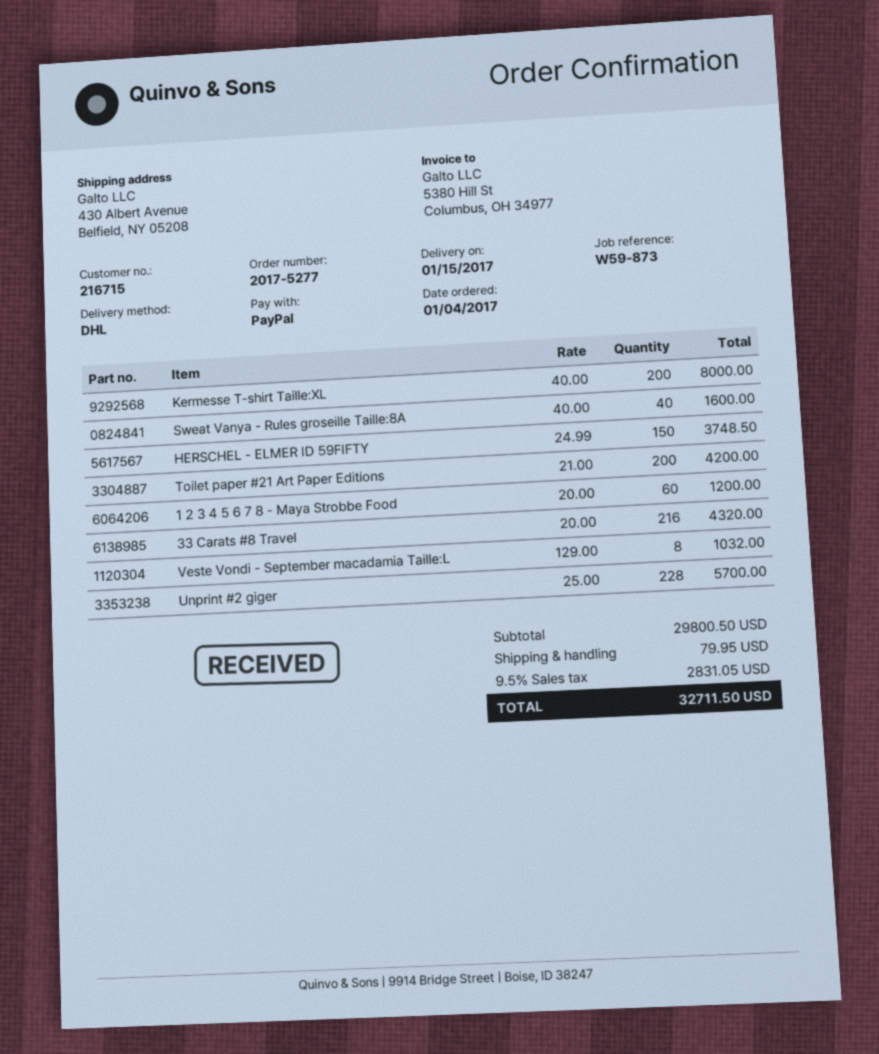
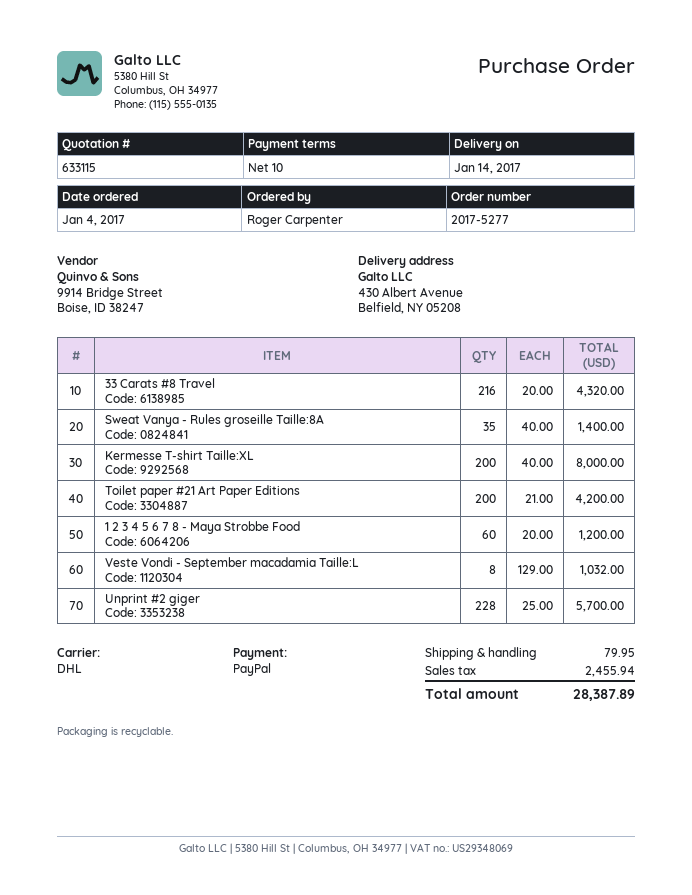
delivery date: 2017-01-15 -> 2017-01-14
Sweat Vanya - Rules groseille Taille:8A: 40 x 40.00 = 1600.00 -> 35 x 40.00 = 1400.00
HERSCHEL - ELMER ID 59FIFTY: 150 x 24.99 = 3748.50 -> none
tax: 2831.05 -> 2455.94
total: 32711.50 -> 28387.89

